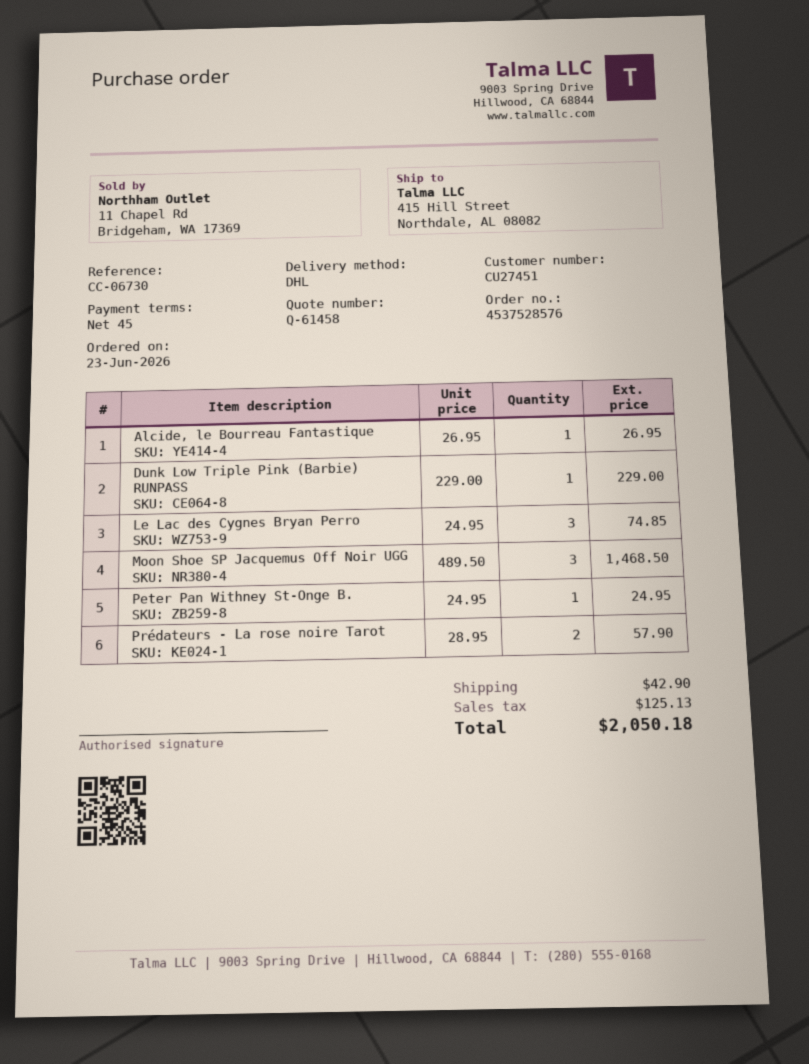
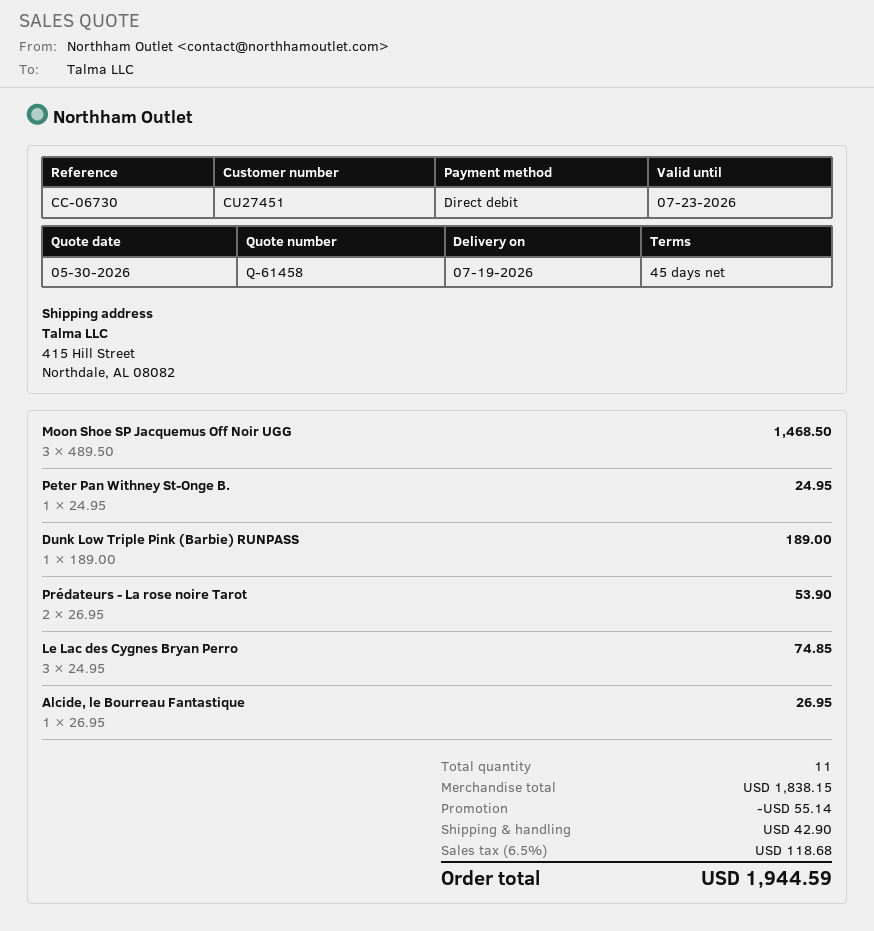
Dunk Low Triple Pink (Barbie) RUNPASS: 1 x 229.00 = 229.00 -> 1 x 189.00 = 189.00
Prédateurs - La rose noire Tarot: 2 x 28.95 = 57.90 -> 2 x 26.95 = 53.90
discount: none -> 55.14
tax: 125.13 -> 118.68
total: 2050.18 -> 1944.59

